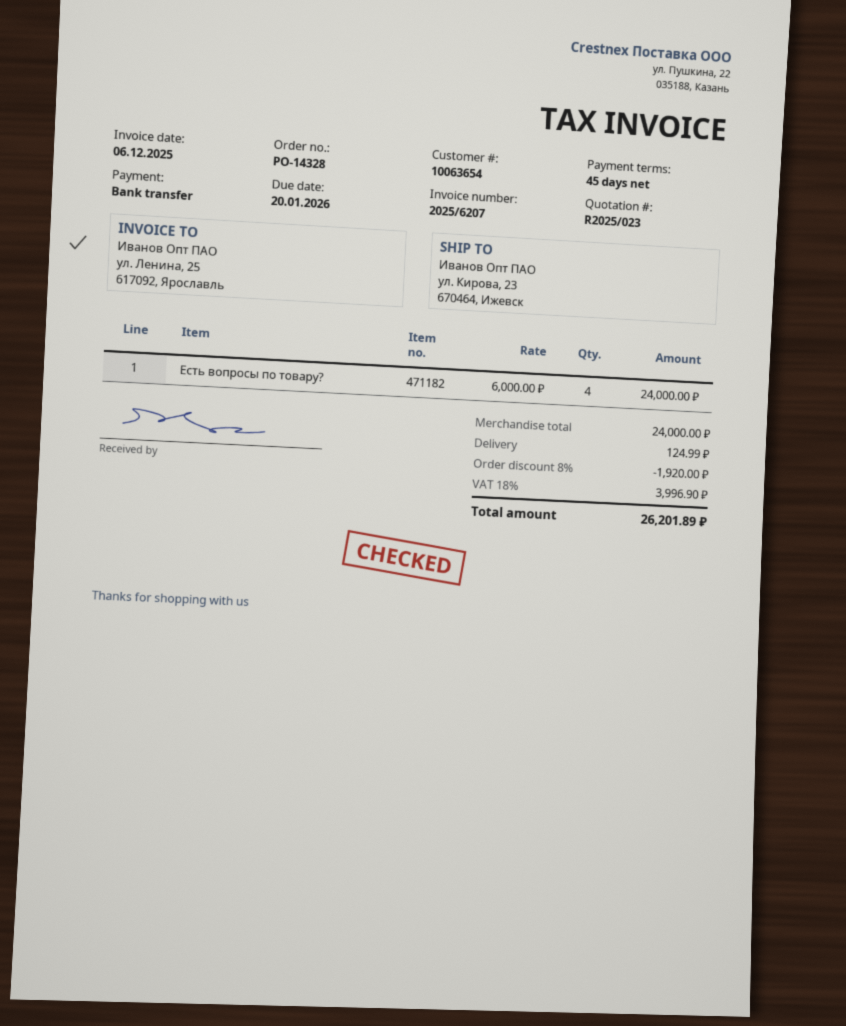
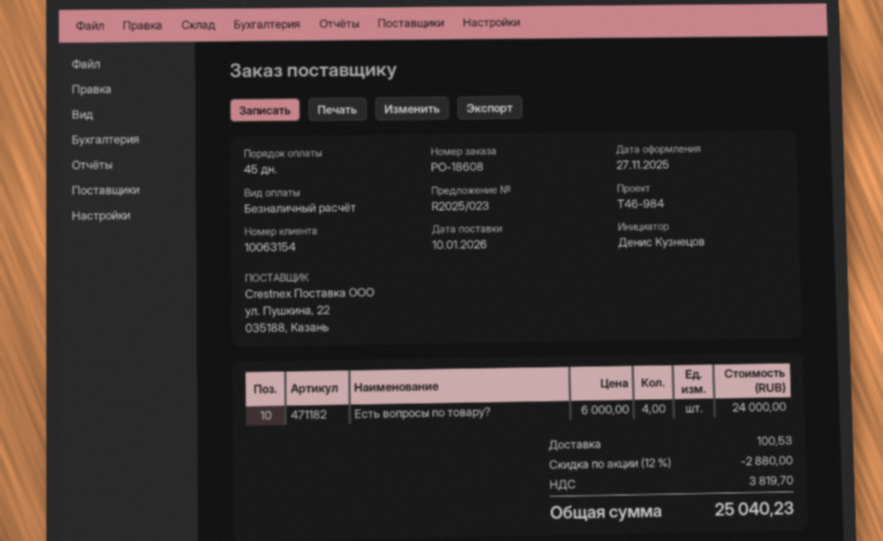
order number: PO-14328 -> PO-18608
customer number: 10063654 -> 10063154
discount: 8% = 1920.00 -> 12% = 2880.00
shipping: 124.99 -> 100.53
tax: 3996.90 -> 3819.70
total: 26201.89 -> 25040.23

